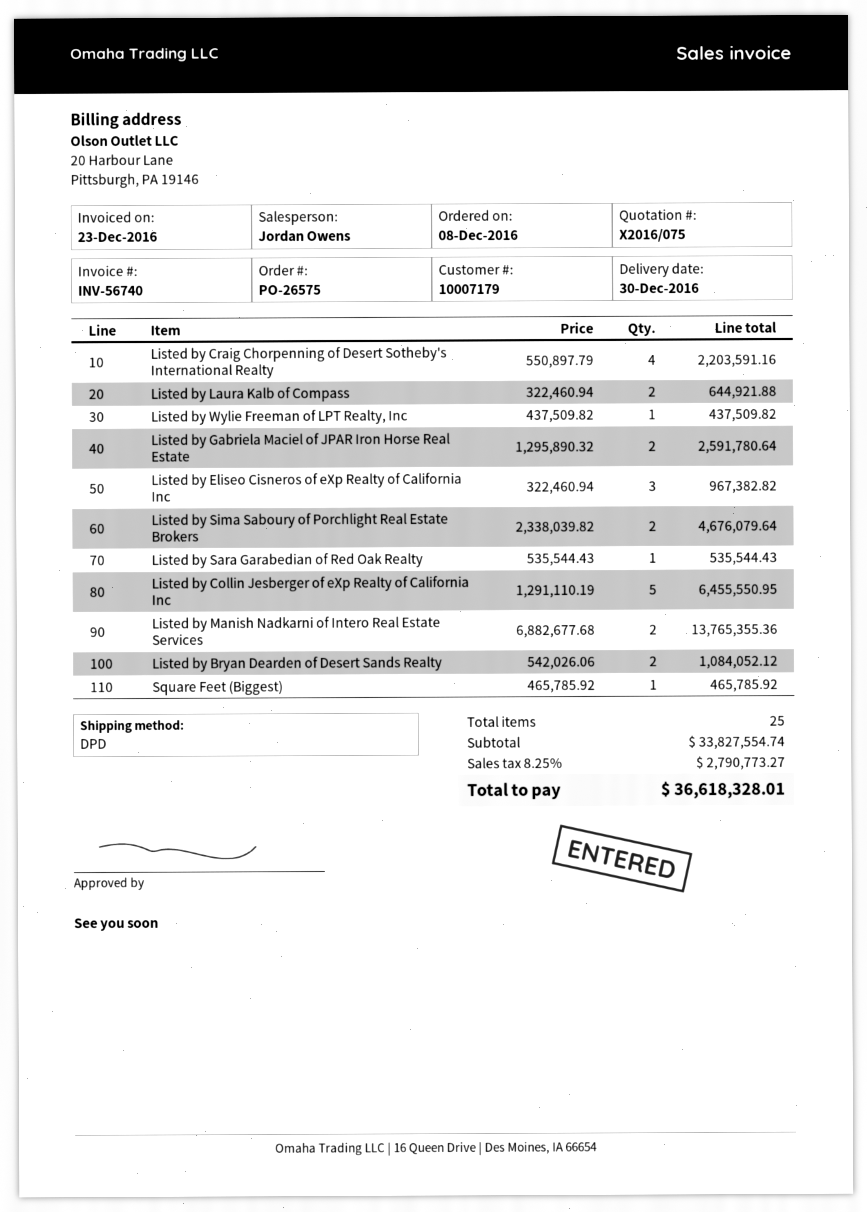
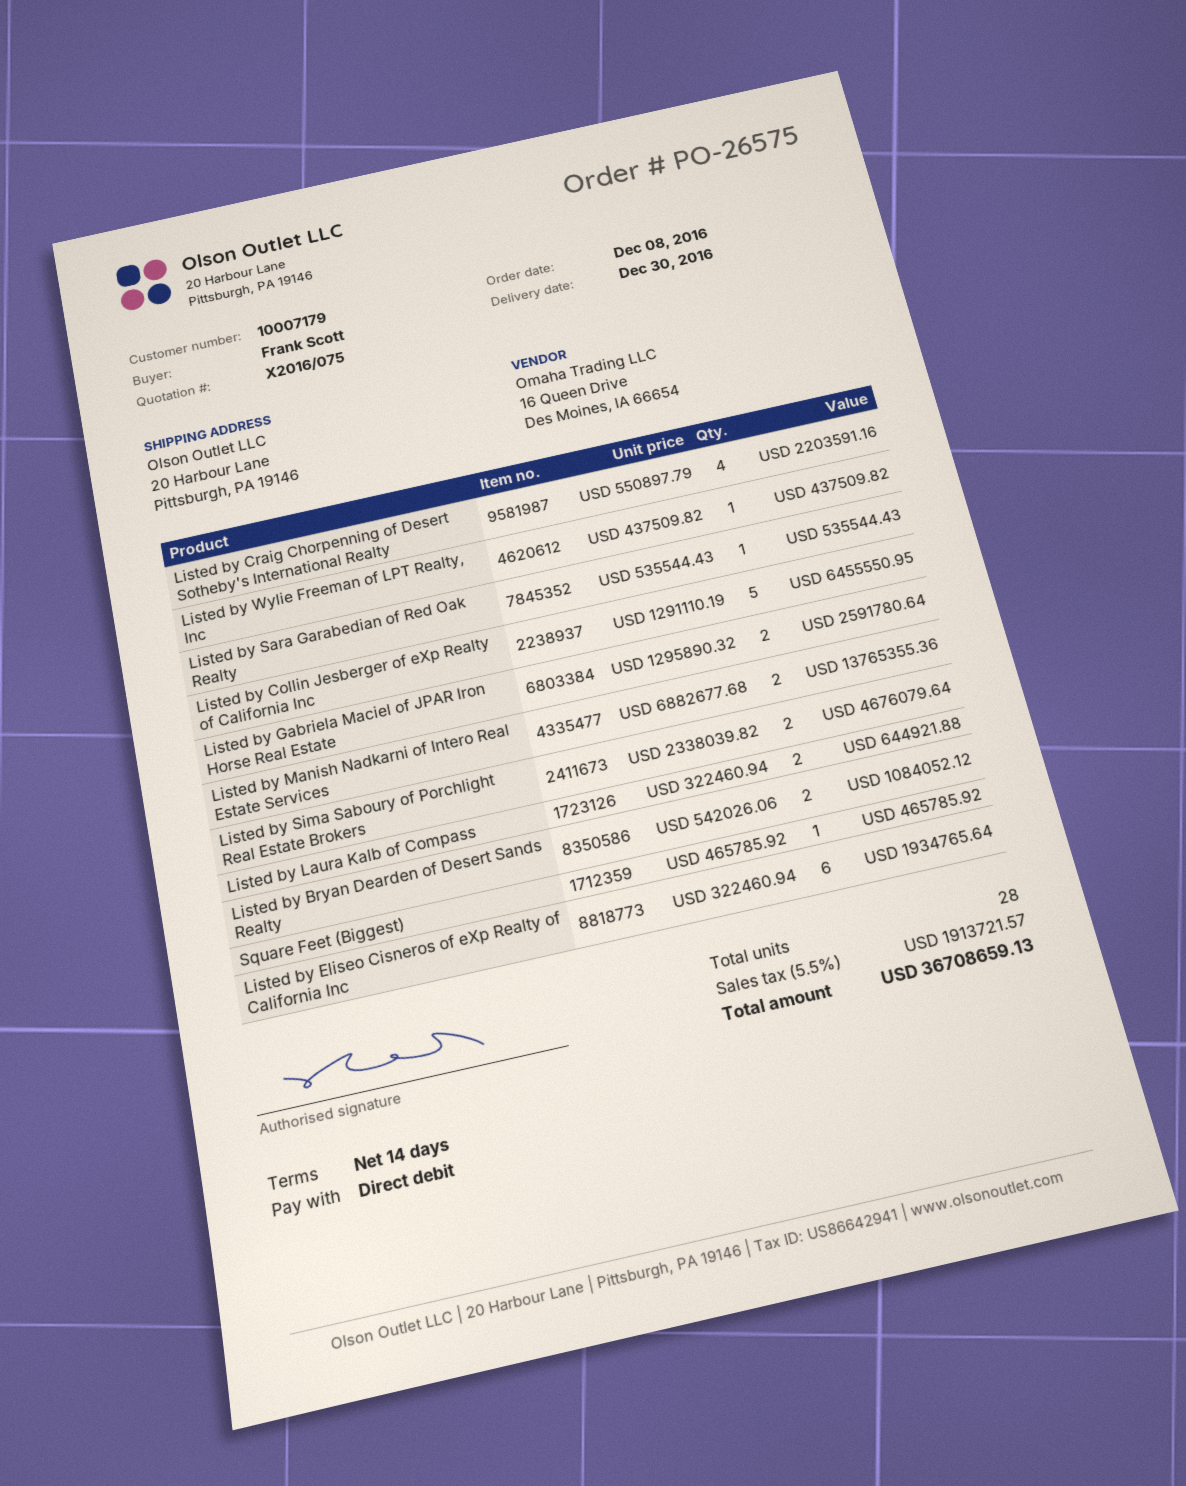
Listed by Eliseo Cisneros of eXp Realty of California Inc: 3 x 322460.94 = 967382.82 -> 6 x 322460.94 = 1934765.64
total quantity: 25 -> 28
tax: 8.25% = 2790773.27 -> 5.5% = 1913721.57
total: 36618328.01 -> 36708659.13

